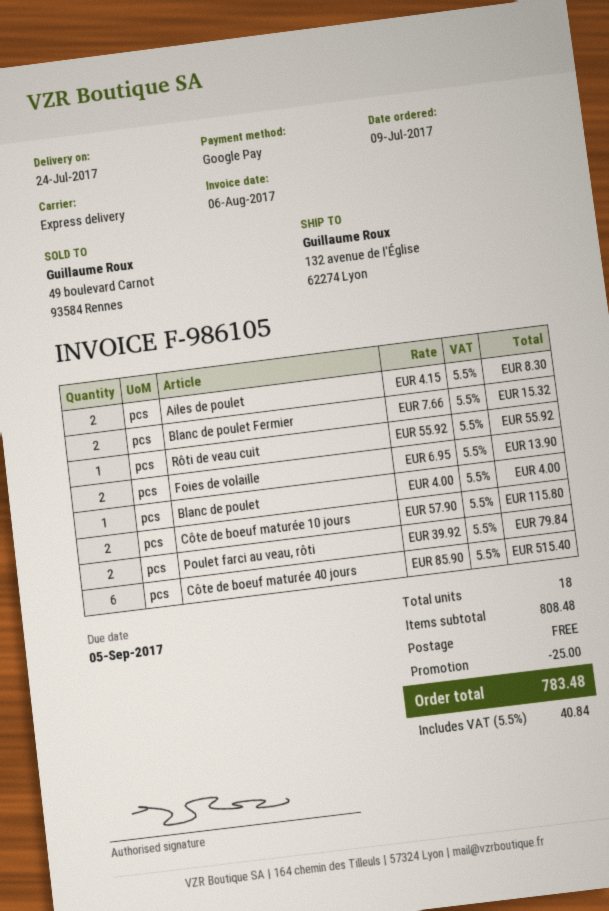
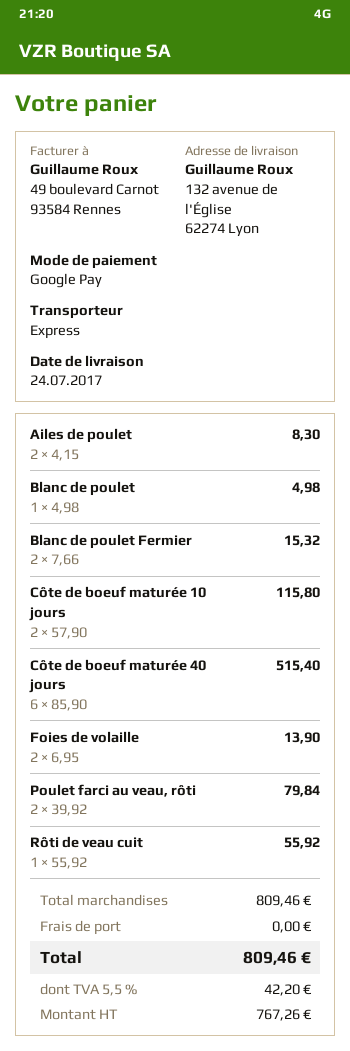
Blanc de poulet: 1 x 4.00 = 4.00 -> 1 x 4.98 = 4.98
subtotal: 808.48 -> 809.46
discount: 25.00 -> none
tax: 5.5% = 40.84 -> 5.5% = 42.20
total: 783.48 -> 809.46

